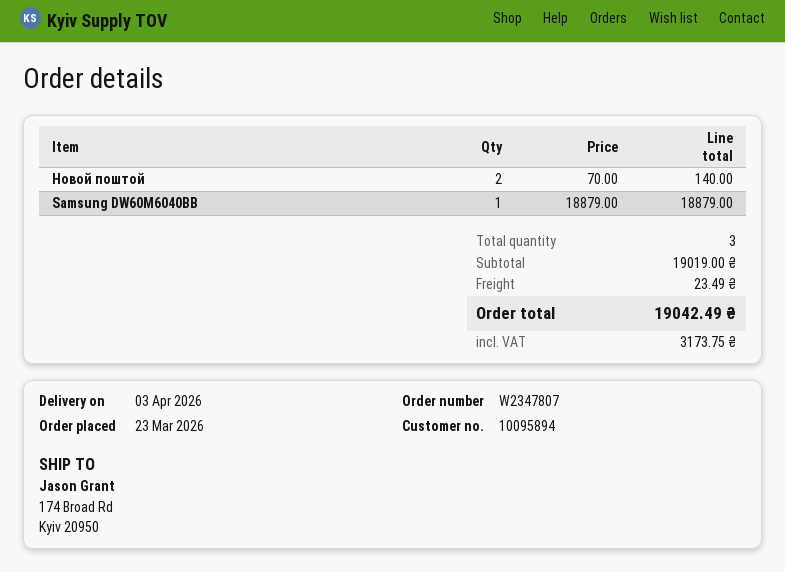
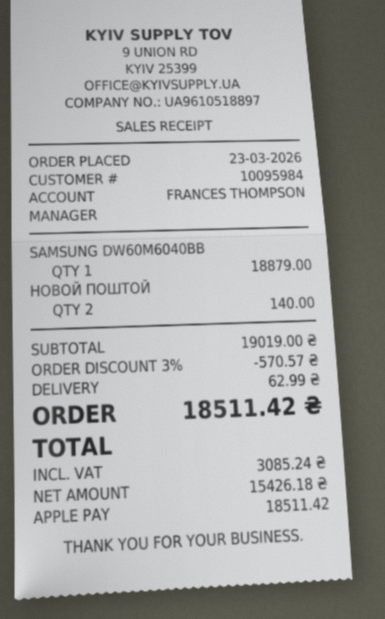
customer number: 10095894 -> 10095984
discount: none -> 3% = 570.57
shipping: 23.49 -> 62.99
tax: 3173.75 -> 3085.24
total: 19042.49 -> 18511.42

